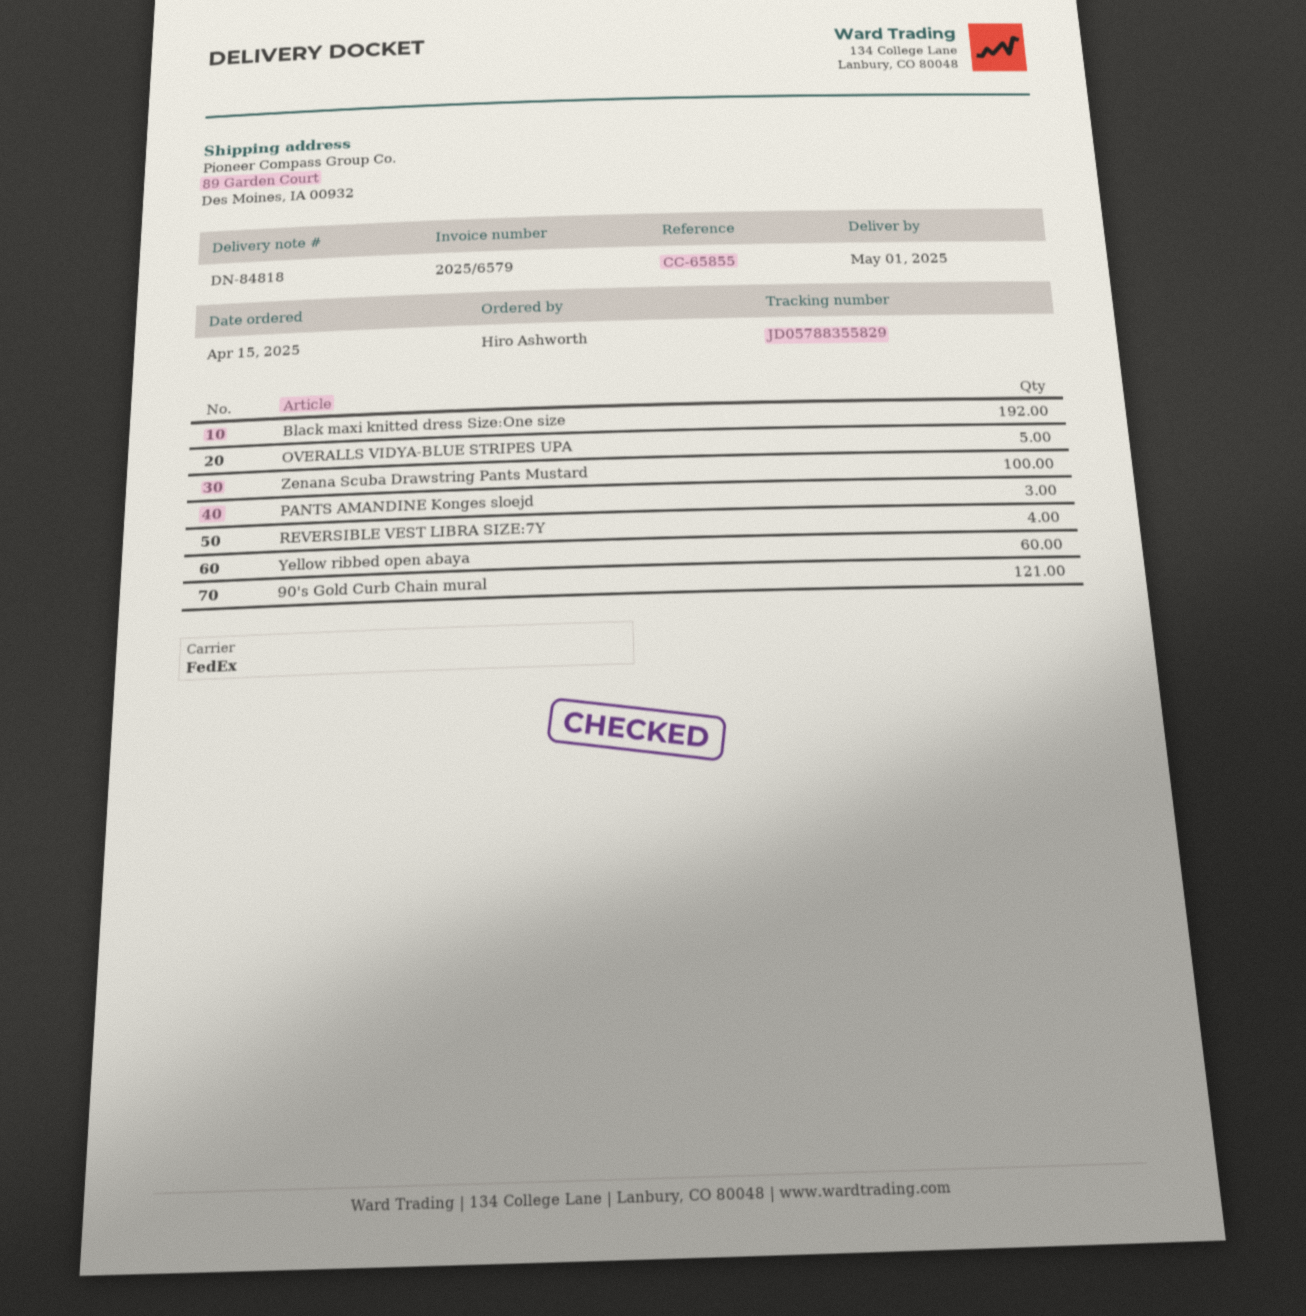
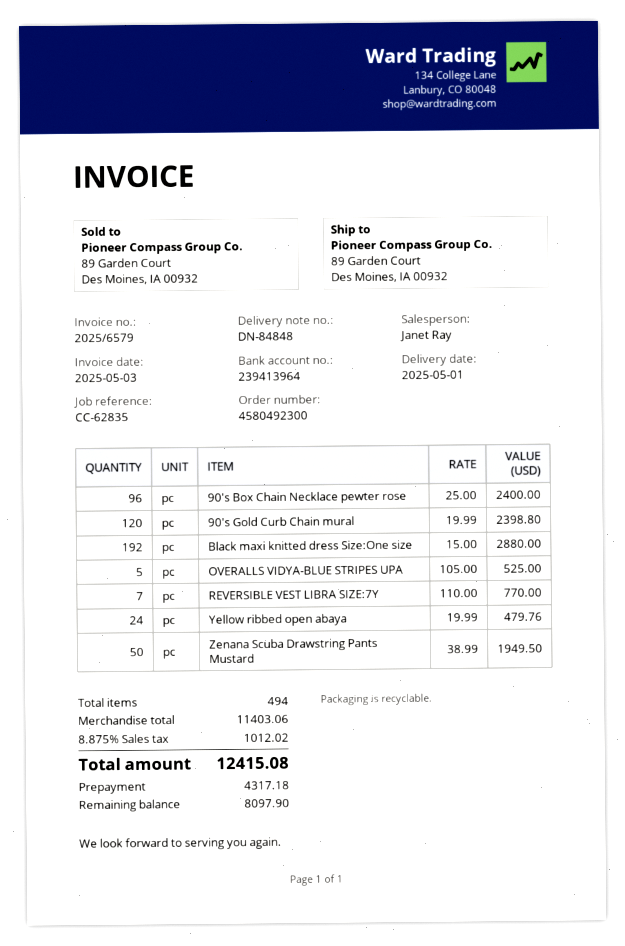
delivery note number: DN-84818 -> DN-84848
reference: CC-65855 -> CC-62835
Zenana Scuba Drawstring Pants Mustard: 100 -> 50
PANTS AMANDINE Konges sloejd: 3 -> none
REVERSIBLE VEST LIBRA SIZE:7Y: 4 -> 7
Yellow ribbed open abaya: 60 -> 24
90's Gold Curb Chain mural: 121 -> 120
90's Box Chain Necklace pewter rose: none -> 96

